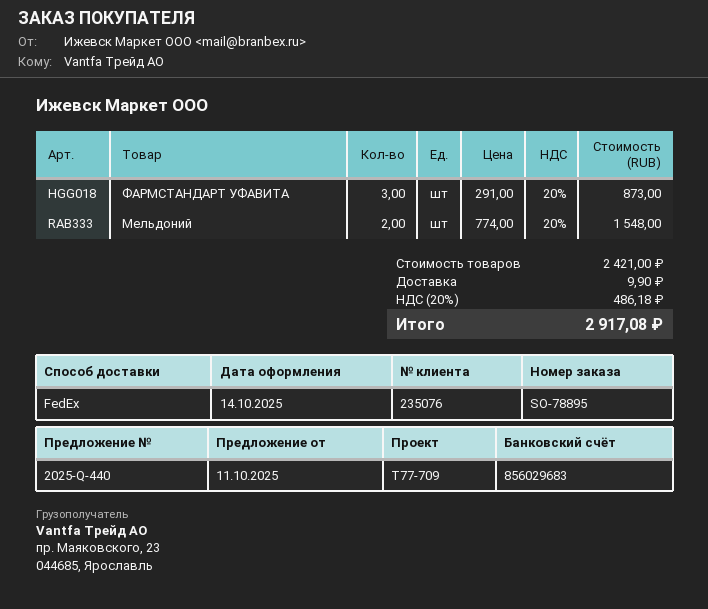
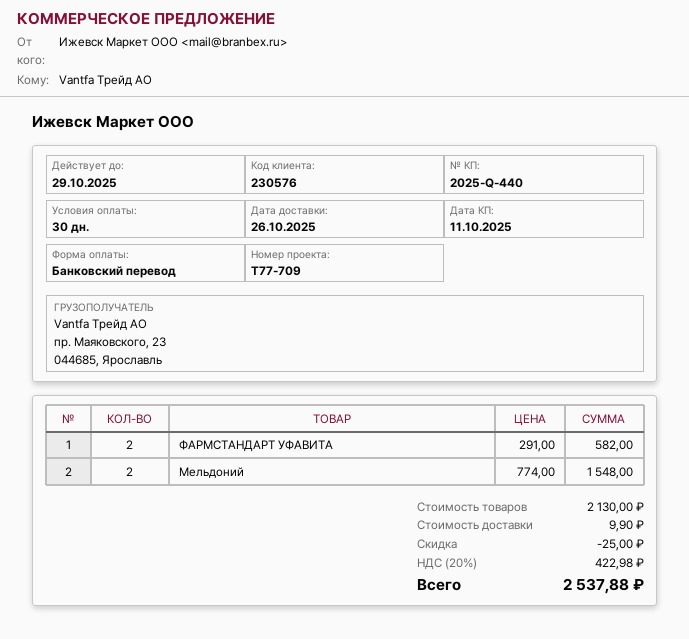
customer number: 235076 -> 230576
ФАРМСТАНДАРТ УФАВИТА: 3 x 291.00 = 873.00 -> 2 x 291.00 = 582.00
subtotal: 2421.00 -> 2130.00
discount: none -> 25.00
tax: 20% = 486.18 -> 20% = 422.98
total: 2917.08 -> 2537.88

